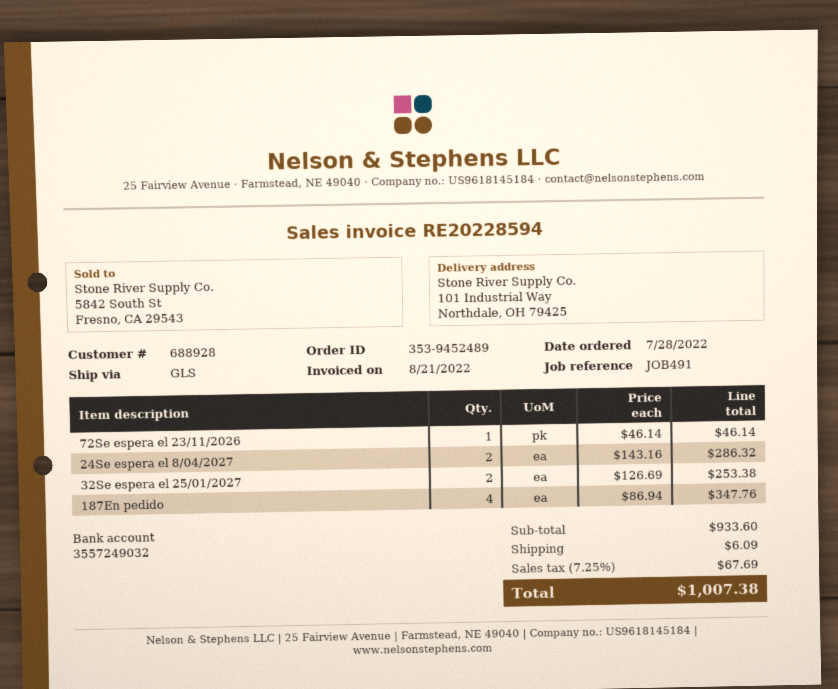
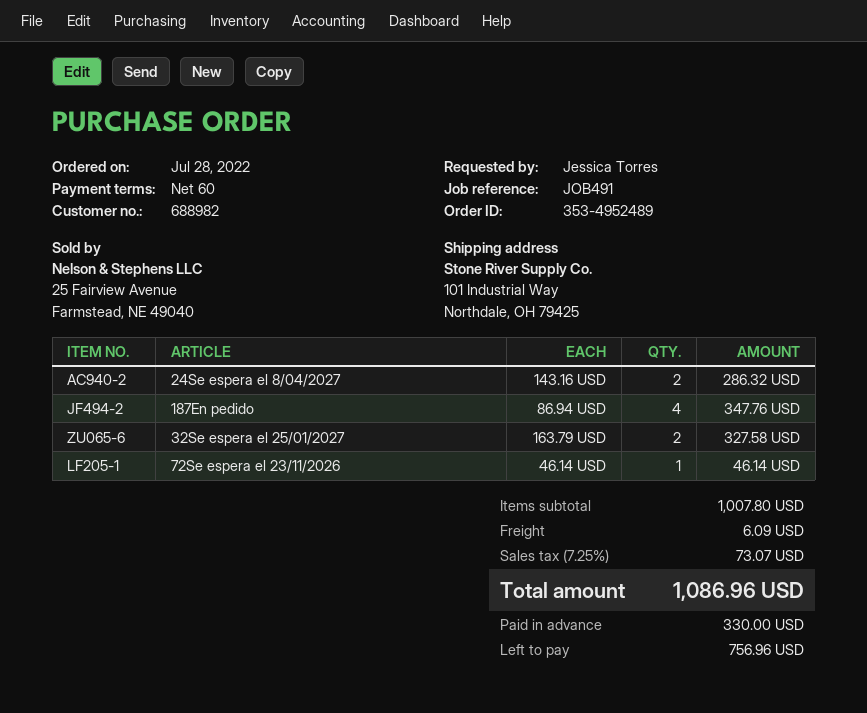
order number: 353-9452489 -> 353-4952489
customer number: 688928 -> 688982
32Se espera el 25/01/2027: 2 x 126.69 = 253.38 -> 2 x 163.79 = 327.58
subtotal: 933.60 -> 1007.80
tax: 7.25% = 67.69 -> 7.25% = 73.07
total: 1007.38 -> 1086.96

